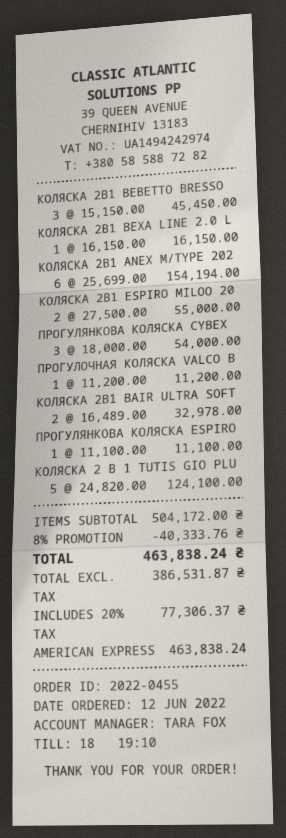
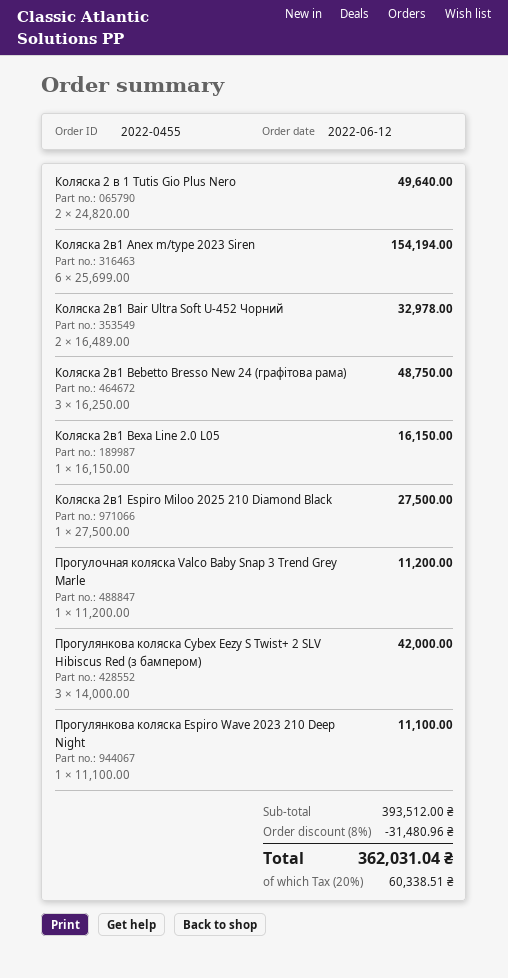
КОЛЯСКА 2В1 BEBETTO BRESSO: 3 x 15150.00 = 45450.00 -> 3 x 16250.00 = 48750.00
КОЛЯСКА 2В1 ESPIRO MILOO 20: 2 x 27500.00 = 55000.00 -> 1 x 27500.00 = 27500.00
ПРОГУЛЯНКОВА КОЛЯСКА CYBEX: 3 x 18000.00 = 54000.00 -> 3 x 14000.00 = 42000.00
КОЛЯСКА 2 В 1 TUTIS GIO PLU: 5 x 24820.00 = 124100.00 -> 2 x 24820.00 = 49640.00
subtotal: 504172.00 -> 393512.00
discount: 8% = 40333.76 -> 8% = 31480.96
tax: 20% = 77306.37 -> 20% = 60338.51
total: 463838.24 -> 362031.04

